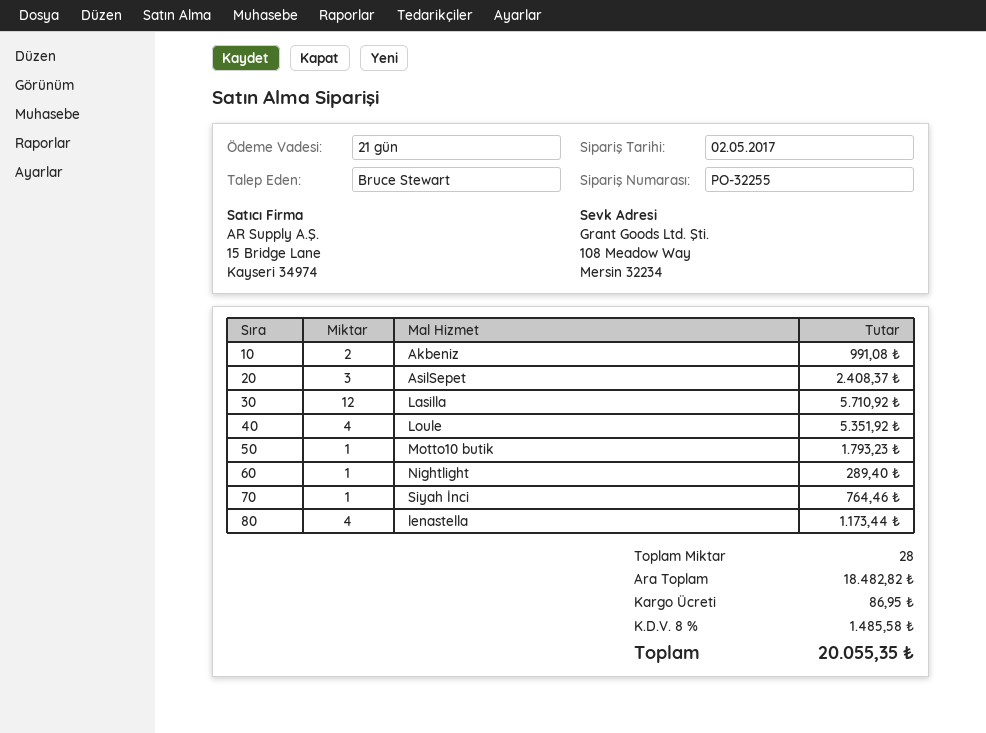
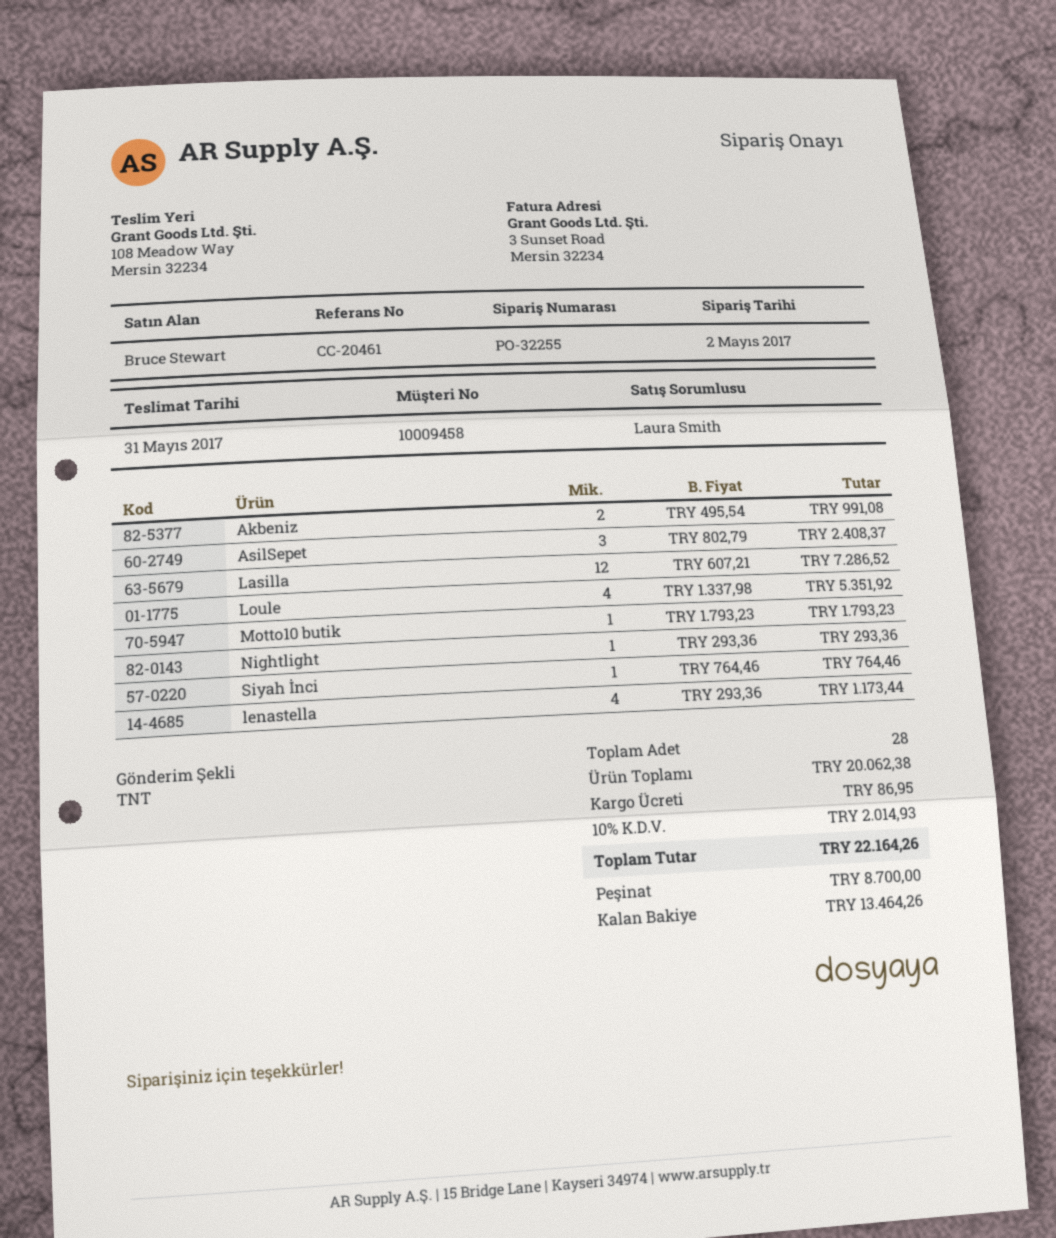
Lasilla: 12 for 5710.92 -> 12 for 7286.52
Nightlight: 1 for 289.40 -> 1 for 293.36
subtotal: 18482.82 -> 20062.38
tax: 8% = 1485.58 -> 10% = 2014.93
total: 20055.35 -> 22164.26

